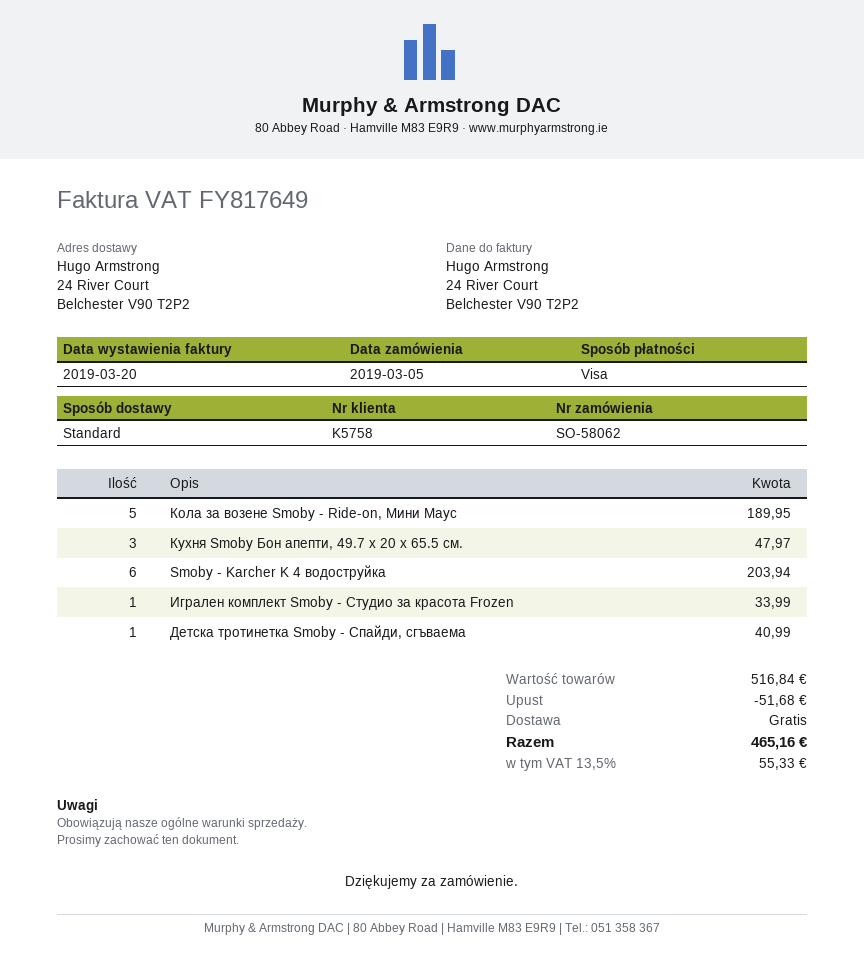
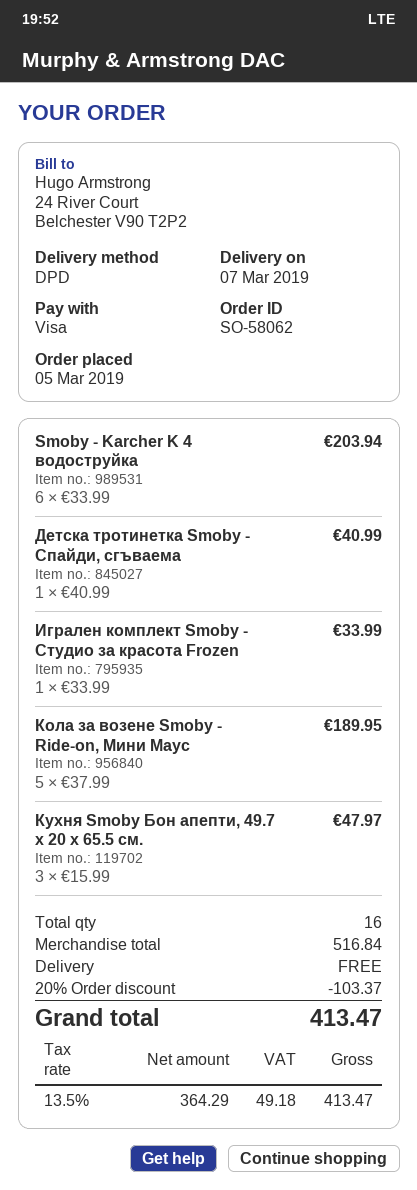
shipping method: standard -> DPD
discount: 51.68 -> 103.37
tax: 13.5% = 55.33 -> 13.5% = 49.18
total: 465.16 -> 413.47

